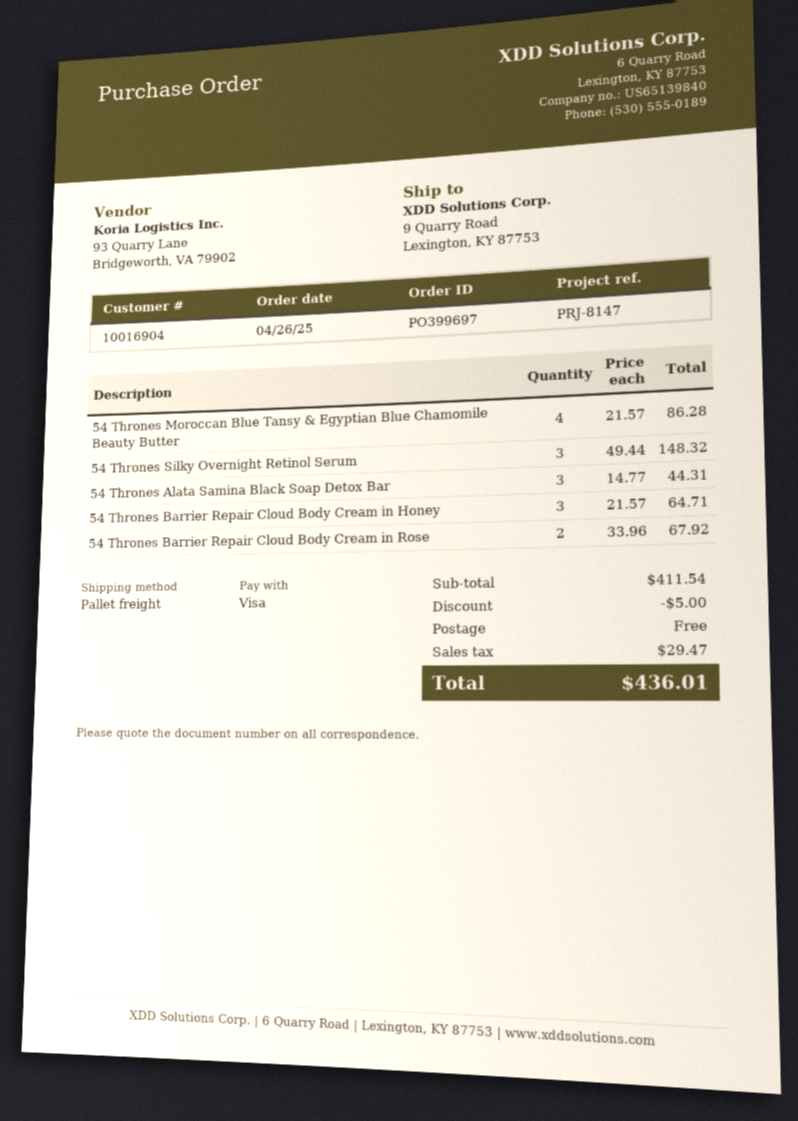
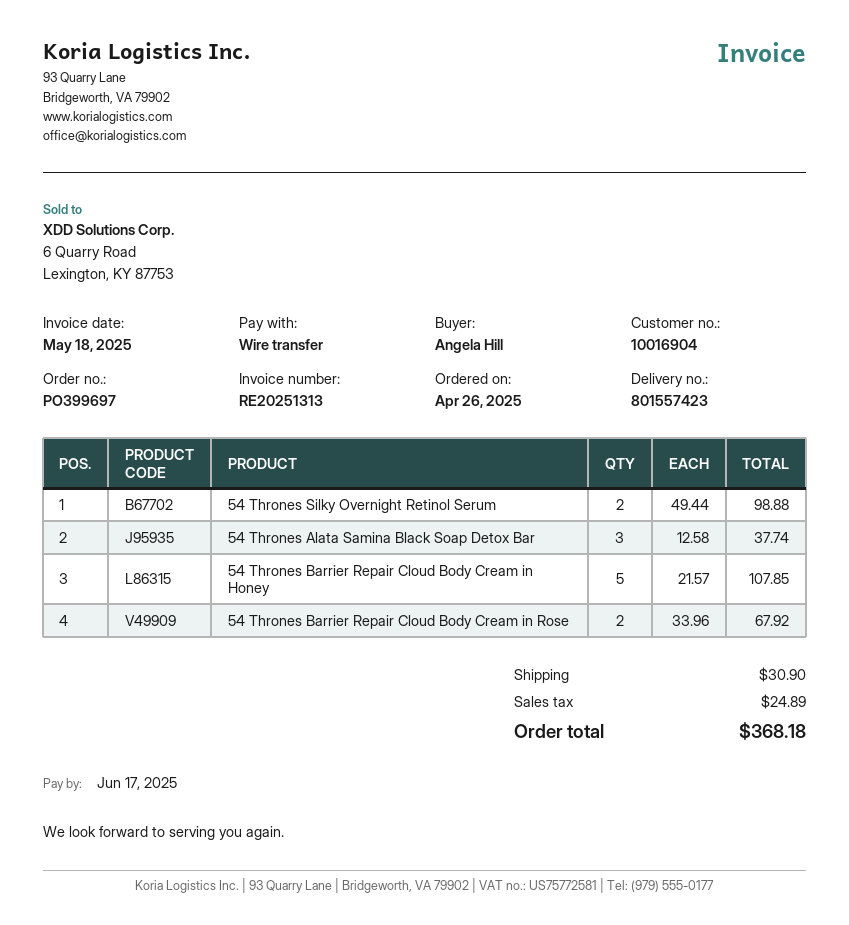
payment method: Visa -> bank transfer
54 Thrones Moroccan Blue Tansy & Egyptian Blue Chamomile Beauty Butter: 4 x 21.57 = 86.28 -> none
54 Thrones Silky Overnight Retinol Serum: 3 x 49.44 = 148.32 -> 2 x 49.44 = 98.88
54 Thrones Alata Samina Black Soap Detox Bar: 3 x 14.77 = 44.31 -> 3 x 12.58 = 37.74
54 Thrones Barrier Repair Cloud Body Cream in Honey: 3 x 21.57 = 64.71 -> 5 x 21.57 = 107.85
discount: 5.00 -> none
shipping: 0.00 -> 30.90
tax: 29.47 -> 24.89
total: 436.01 -> 368.18

